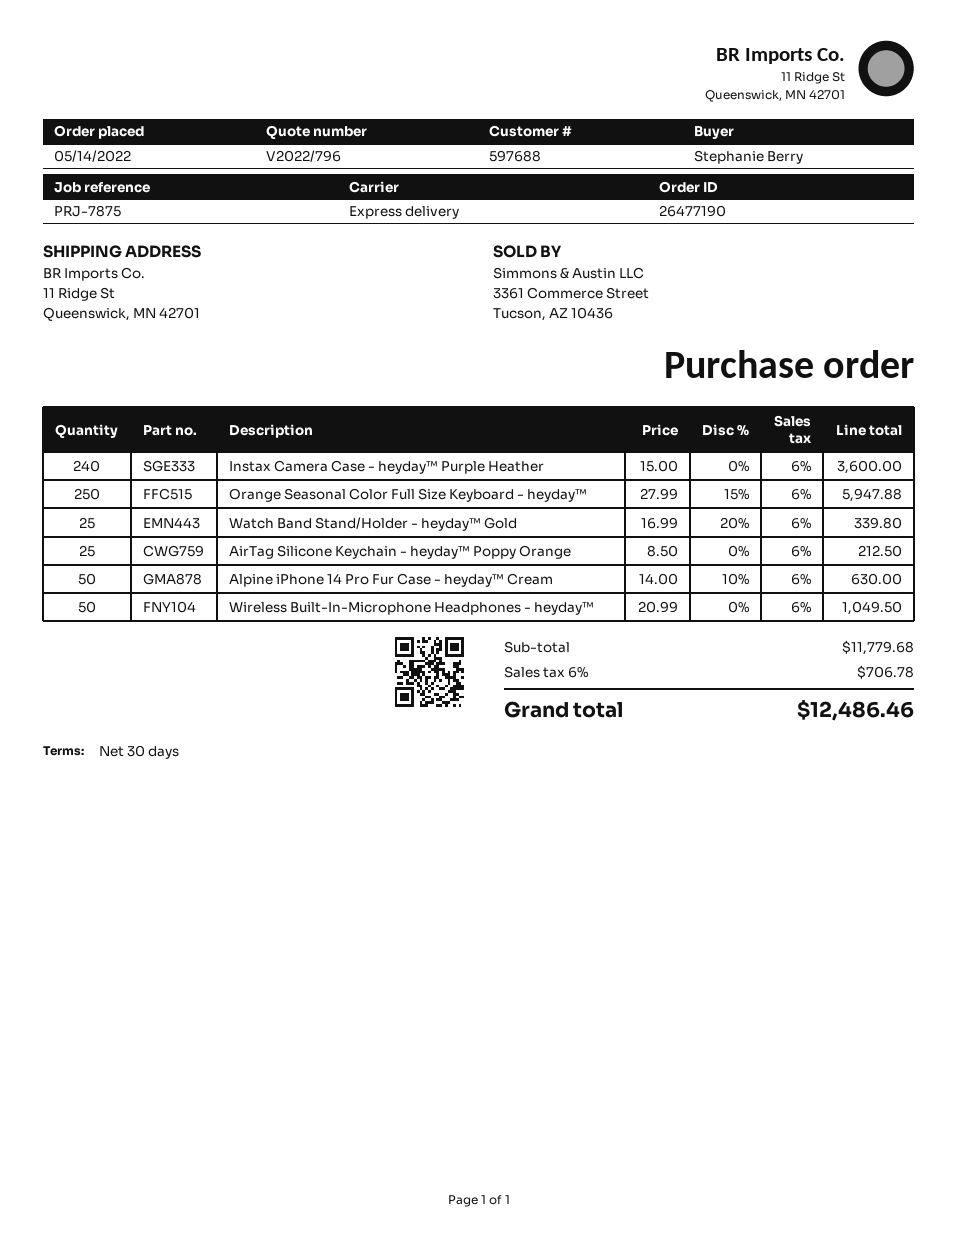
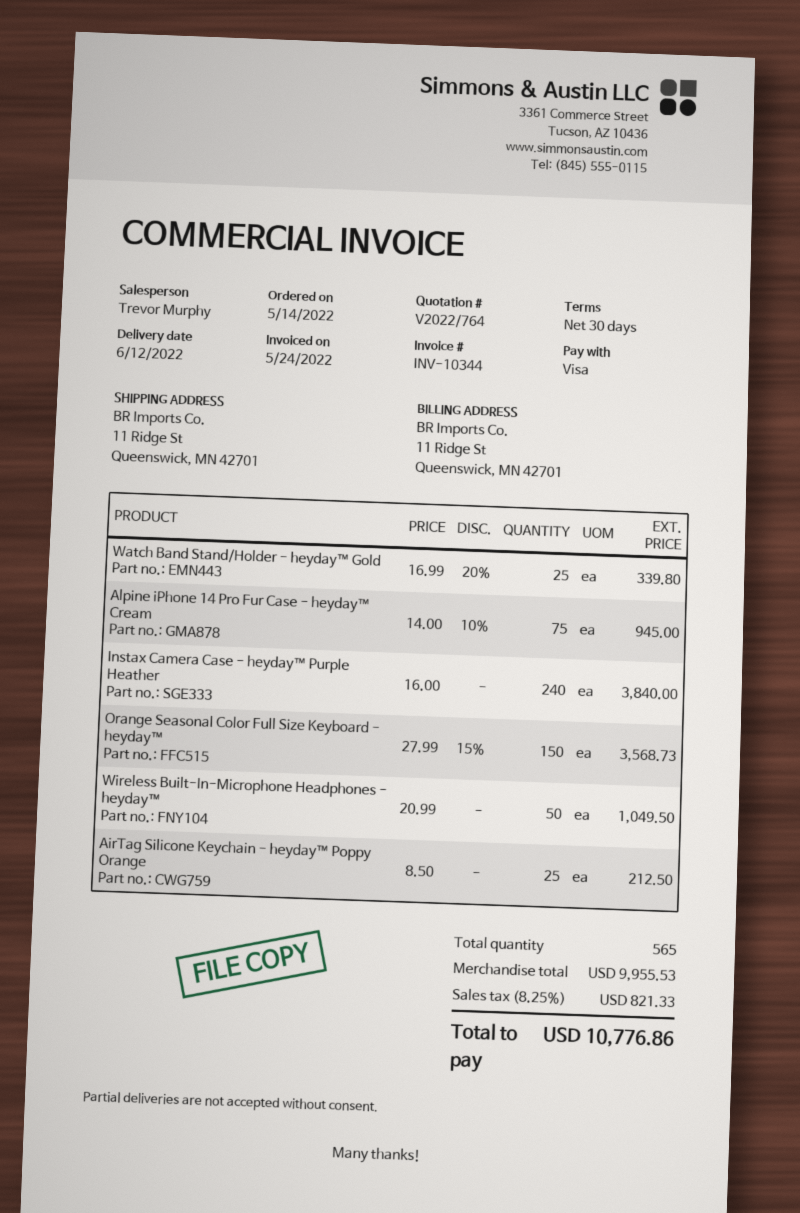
quote number: V2022/796 -> V2022/764
Instax Camera Case - heyday™ Purple Heather: 240 x 15.00 = 3600.00 -> 240 x 16.00 = 3840.00
Orange Seasonal Color Full Size Keyboard - heyday™: 250 x 27.99 - 15% = 5947.88 -> 150 x 27.99 - 15% = 3568.73
Alpine iPhone 14 Pro Fur Case - heyday™ Cream: 50 x 14.00 - 10% = 630.00 -> 75 x 14.00 - 10% = 945.00
subtotal: 11779.68 -> 9955.53
tax: 6% = 706.78 -> 8.25% = 821.33
total: 12486.46 -> 10776.86

